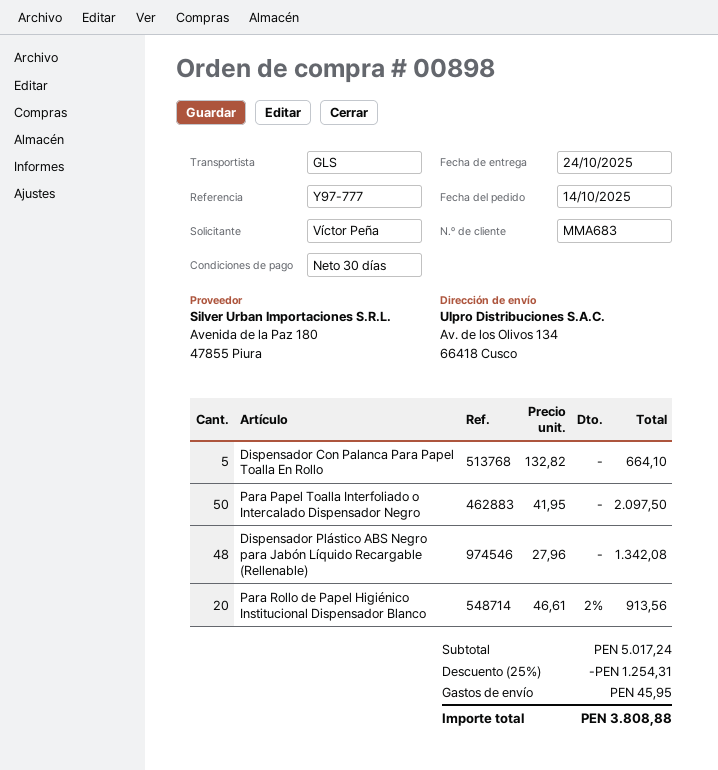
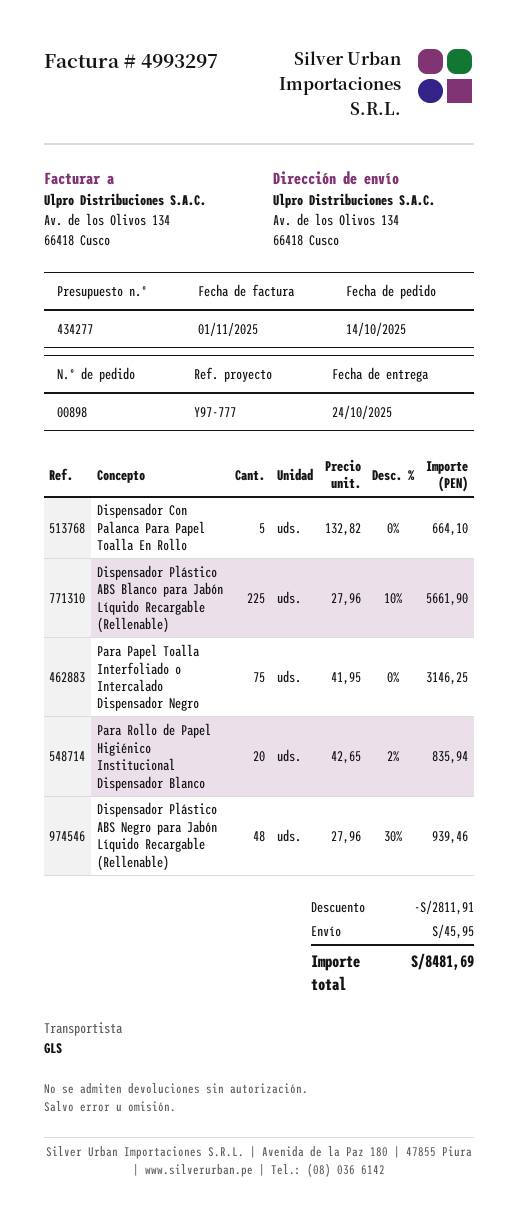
Para Papel Toalla Interfoliado o Intercalado Dispensador Negro: 50 x 41.95 = 2097.50 -> 75 x 41.95 = 3146.25
Dispensador Plástico ABS Negro para Jabón Líquido Recargable (Rellenable): 48 x 27.96 = 1342.08 -> 48 x 27.96 - 30% = 939.46
Para Rollo de Papel Higiénico Institucional Dispensador Blanco: 20 x 46.61 - 2% = 913.56 -> 20 x 42.65 - 2% = 835.94
Dispensador Plástico ABS Blanco para Jabón Líquido Recargable (Rellenable): none -> 225 x 27.96 - 10% = 5661.90
discount: 1254.31 -> 2811.91
total: 3808.88 -> 8481.69

